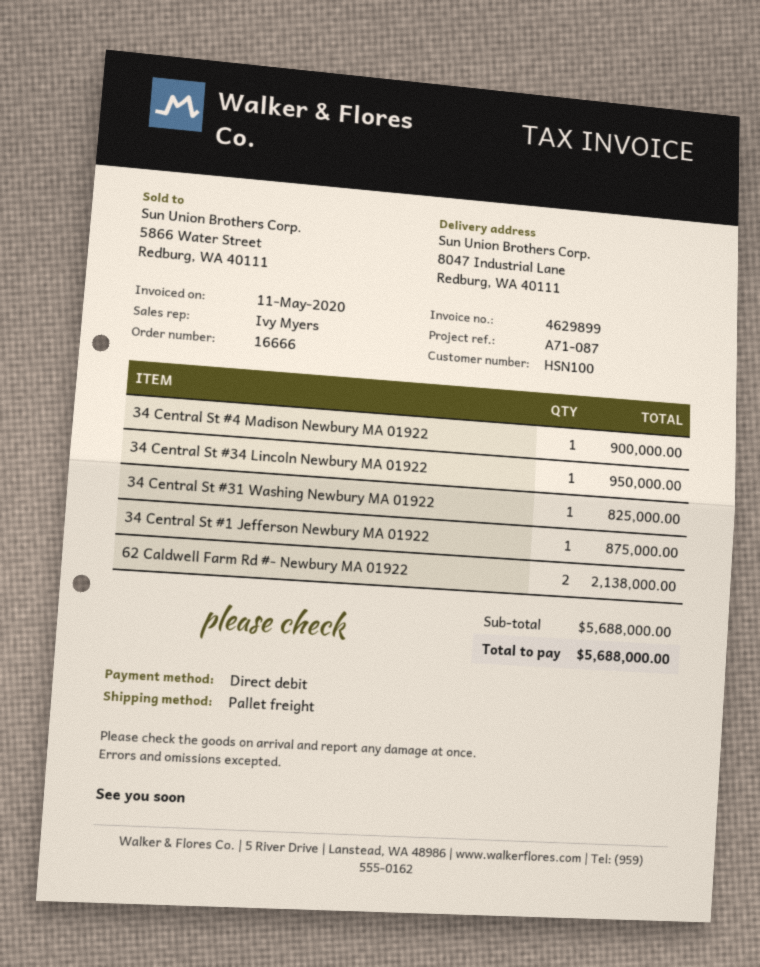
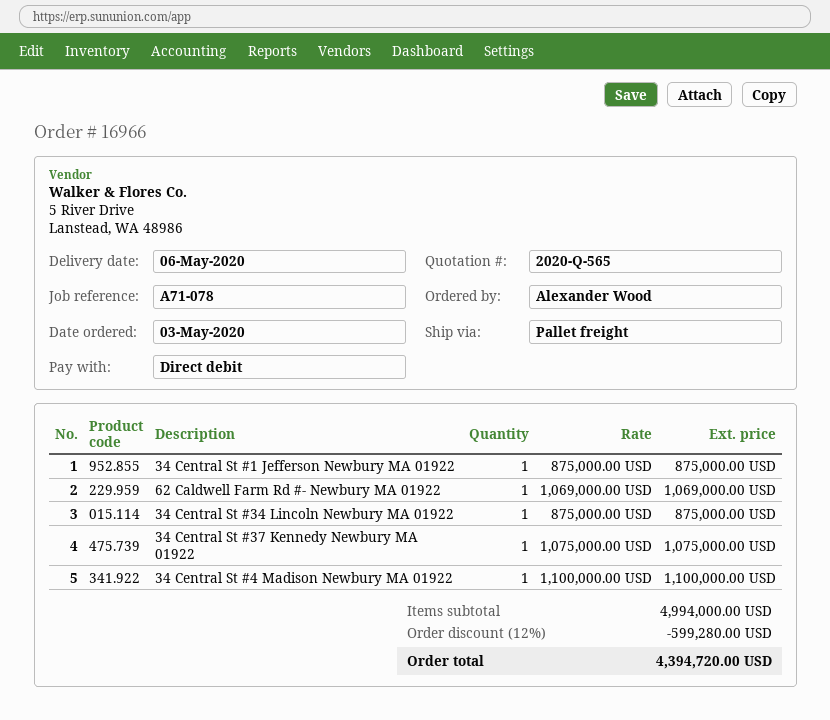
order number: 16666 -> 16966
reference: A71-087 -> A71-078
34 Central St #4 Madison Newbury MA 01922: 1 for 900000.00 -> 1 for 1100000.00
34 Central St #34 Lincoln Newbury MA 01922: 1 for 950000.00 -> 1 for 875000.00
34 Central St #31 Washing Newbury MA 01922: 1 for 825000.00 -> none
62 Caldwell Farm Rd #- Newbury MA 01922: 2 for 2138000.00 -> 1 for 1069000.00
34 Central St #37 Kennedy Newbury MA 01922: none -> 1 for 1075000.00
subtotal: 5688000.00 -> 4994000.00
discount: none -> 12% = 599280.00
total: 5688000.00 -> 4394720.00

